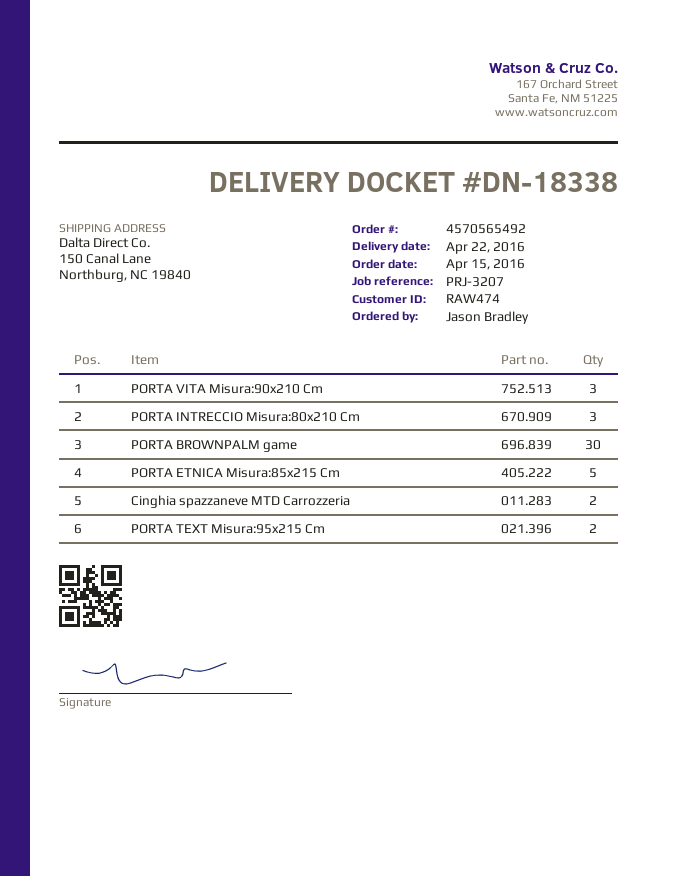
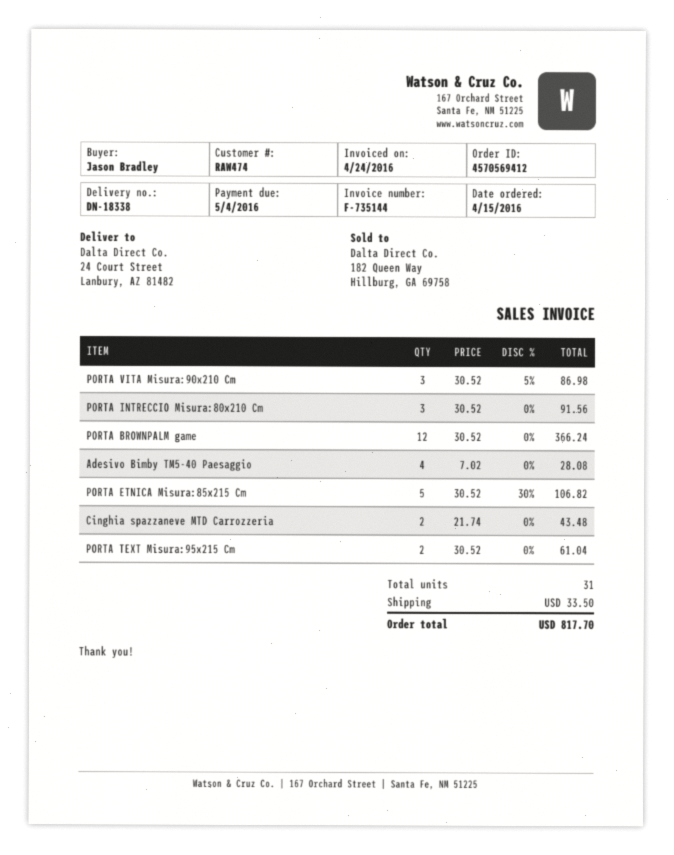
order number: 4570565492 -> 4570569412
ship to: 150 Canal Lane, Northburg, NC 19840 -> 24 Court Street, Lanbury, AZ 81482
PORTA BROWNPALM game: 30 -> 12
Adesivo Bimby TM5-40 Paesaggio: none -> 4

